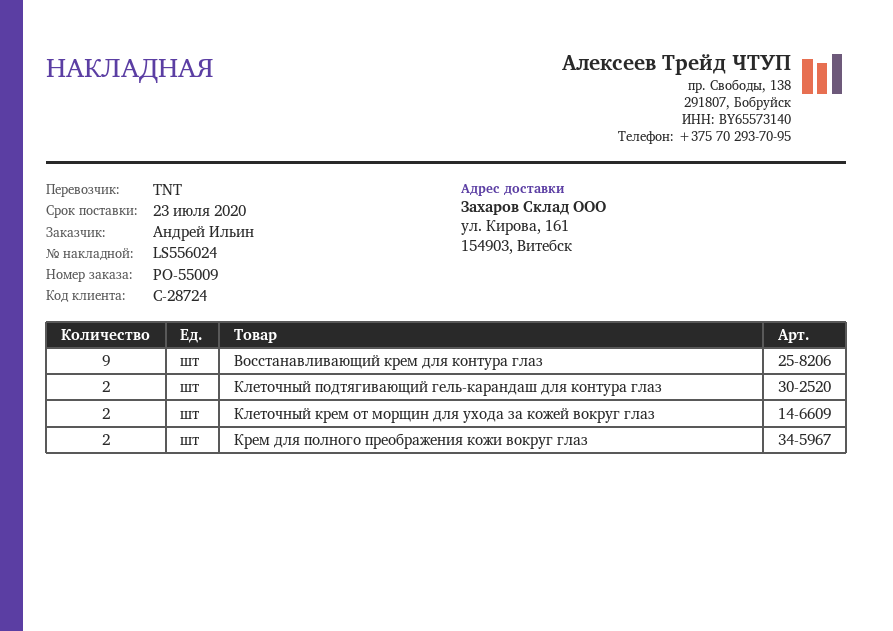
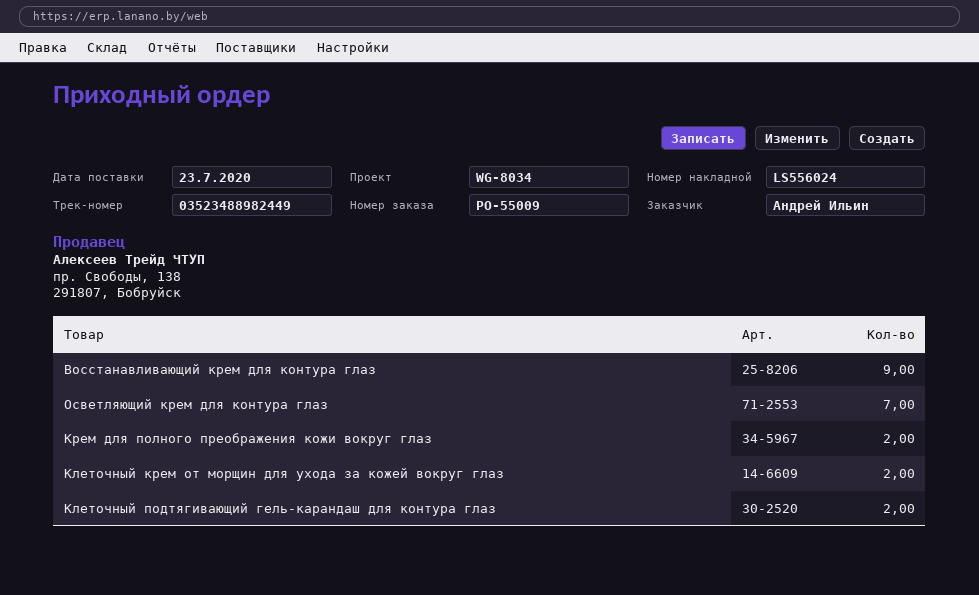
Осветляющий крем для контура глаз: none -> 7

